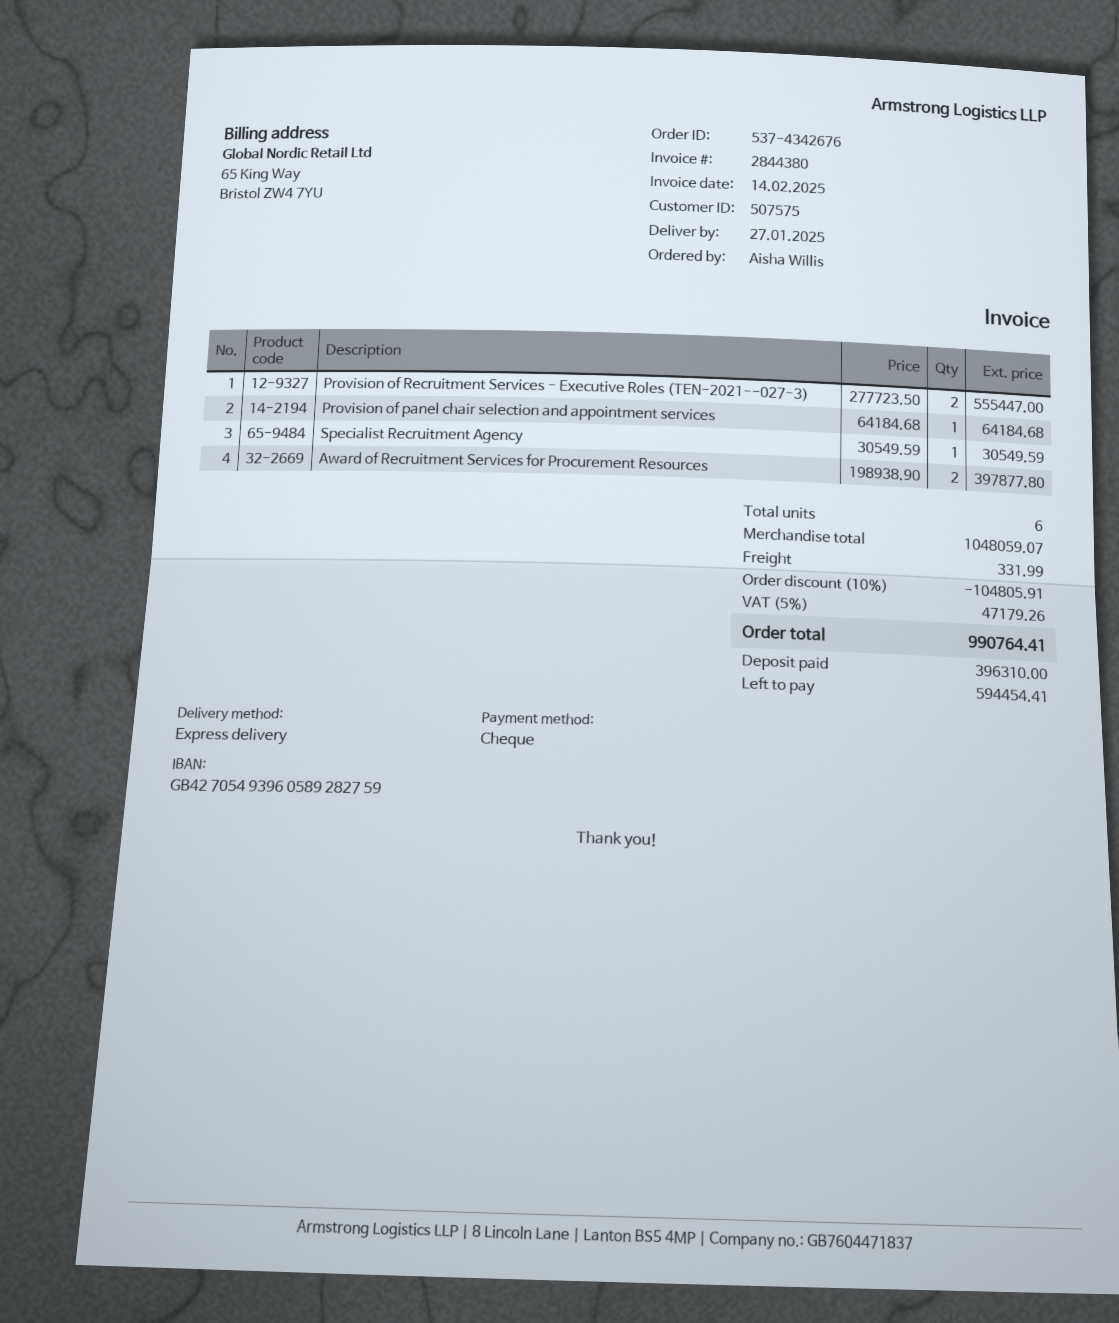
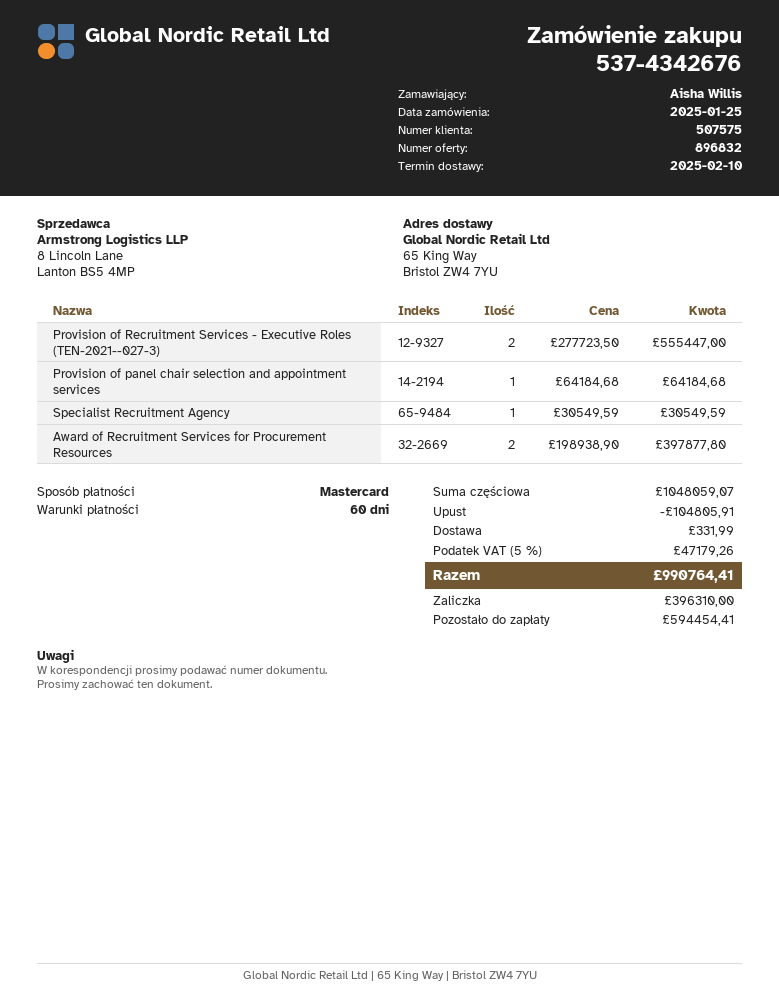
delivery date: 2025-01-27 -> 2025-02-10
payment method: cheque -> Mastercard

